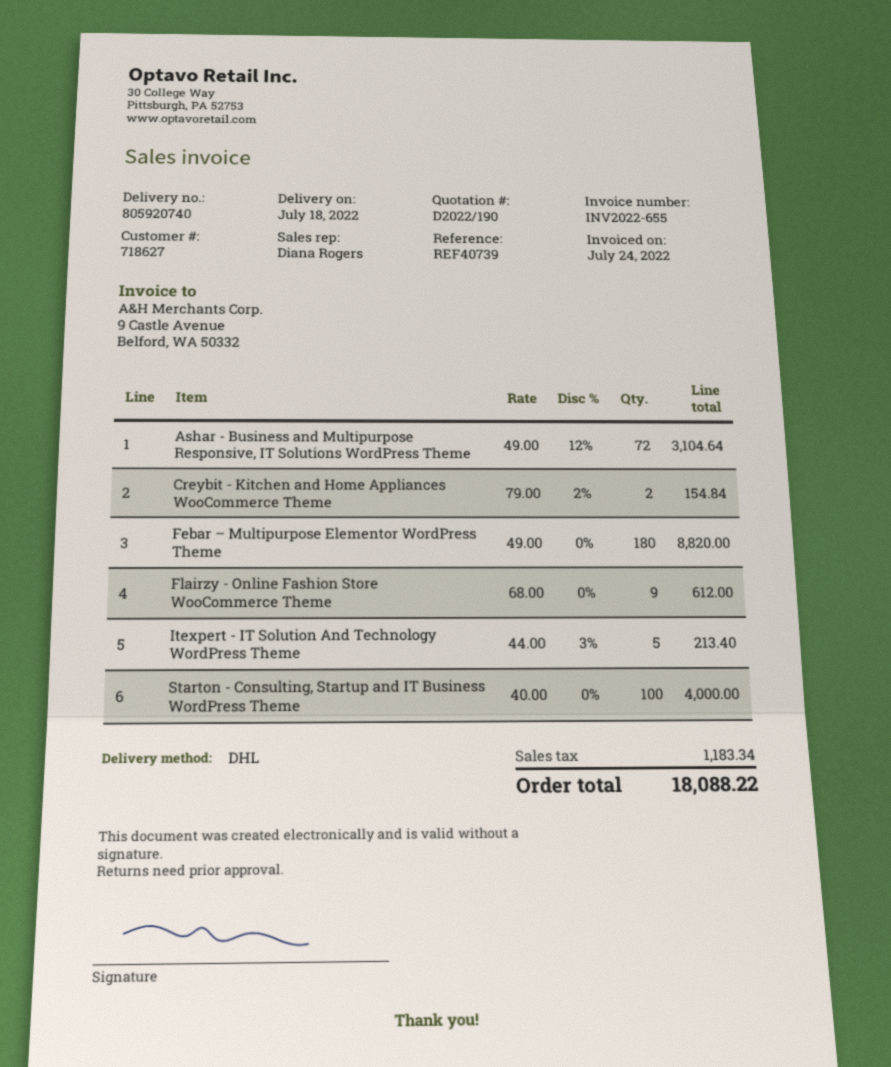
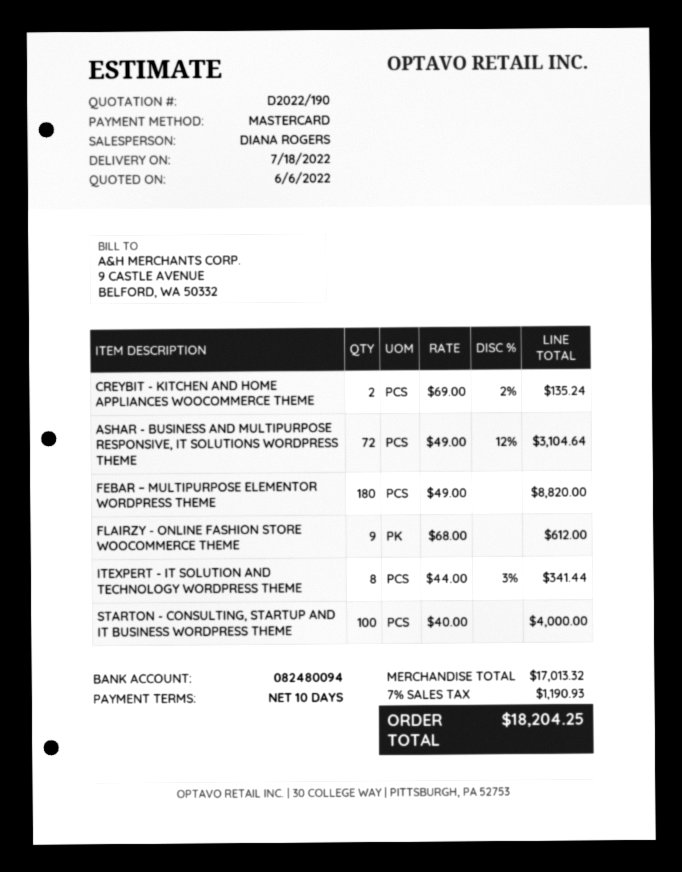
Creybit - Kitchen and Home Appliances WooCommerce Theme: 2 x 79.00 - 2% = 154.84 -> 2 x 69.00 - 2% = 135.24
Itexpert - IT Solution And Technology WordPress Theme: 5 x 44.00 - 3% = 213.40 -> 8 x 44.00 - 3% = 341.44
tax: 1183.34 -> 1190.93
total: 18088.22 -> 18204.25

